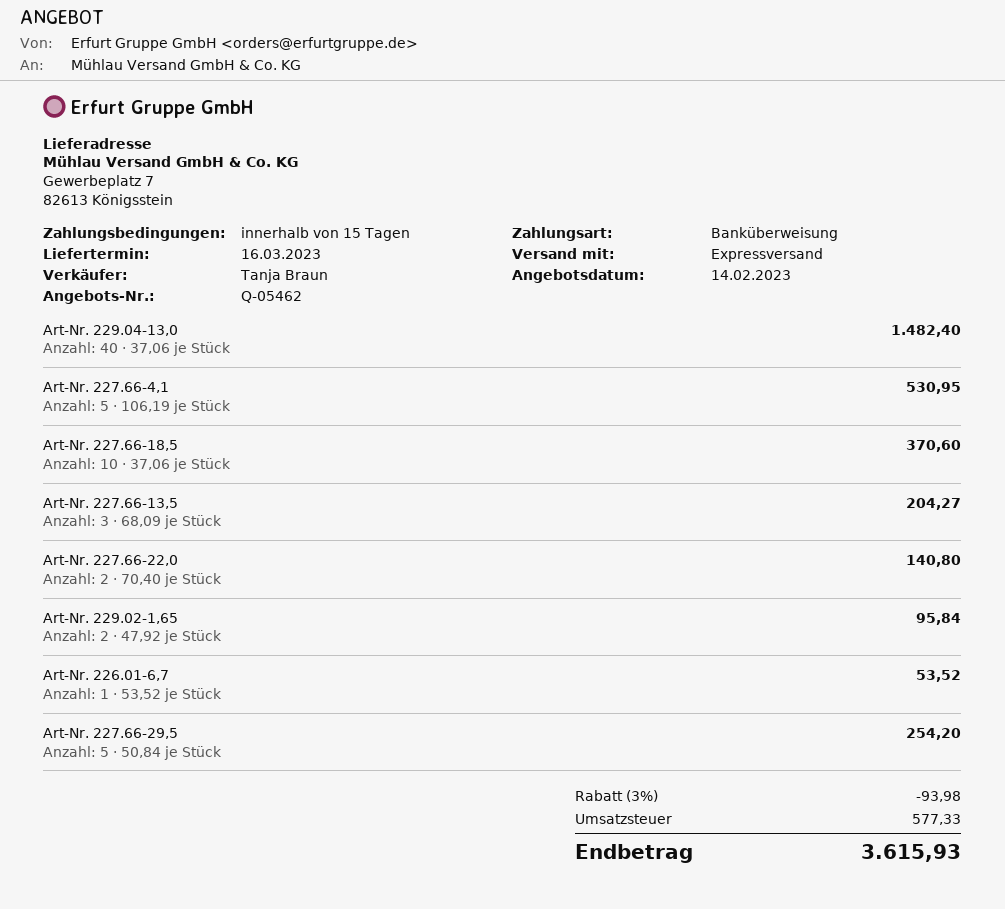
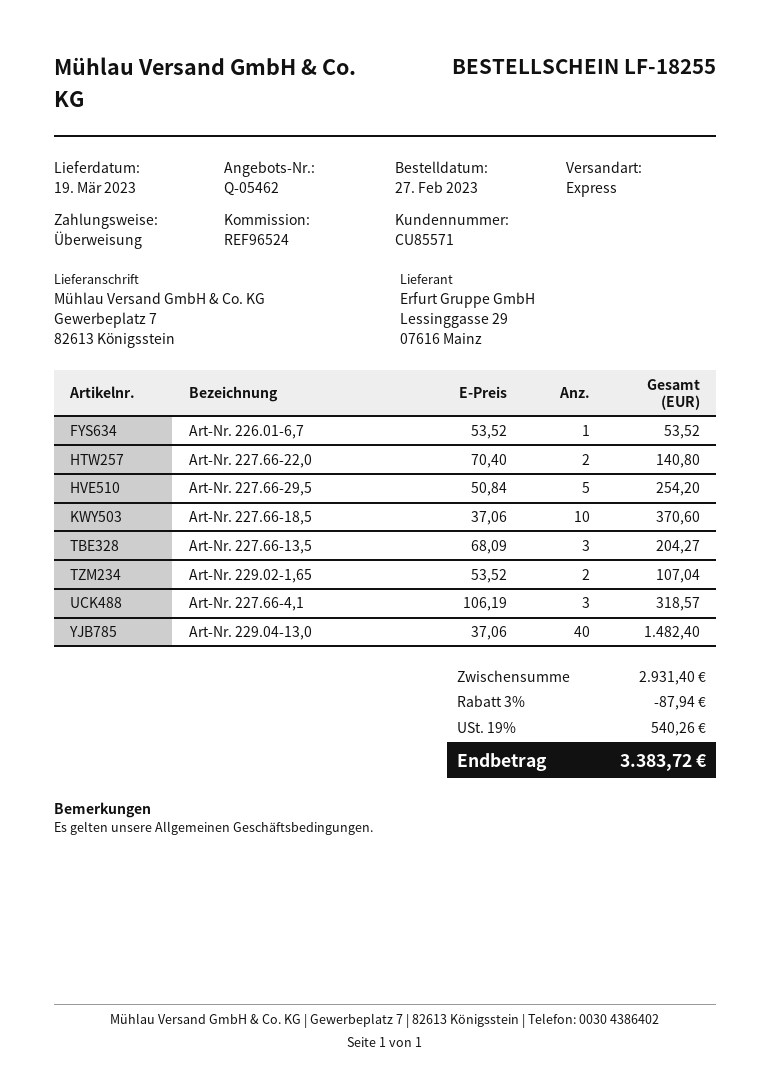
delivery date: 2023-03-16 -> 2023-03-19
Art-Nr. 227.66-4,1: 5 x 106.19 = 530.95 -> 3 x 106.19 = 318.57
Art-Nr. 229.02-1,65: 2 x 47.92 = 95.84 -> 2 x 53.52 = 107.04
discount: 3% = 93.98 -> 3% = 87.94
tax: 577.33 -> 540.26
total: 3615.93 -> 3383.72

